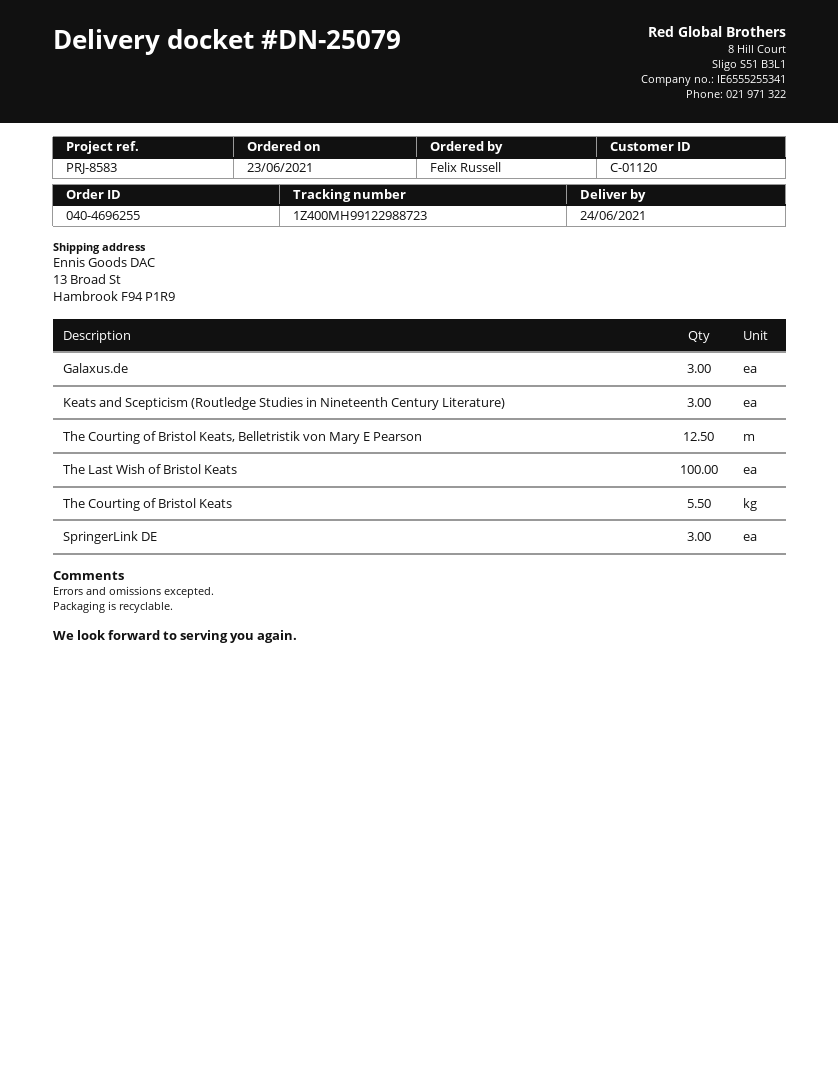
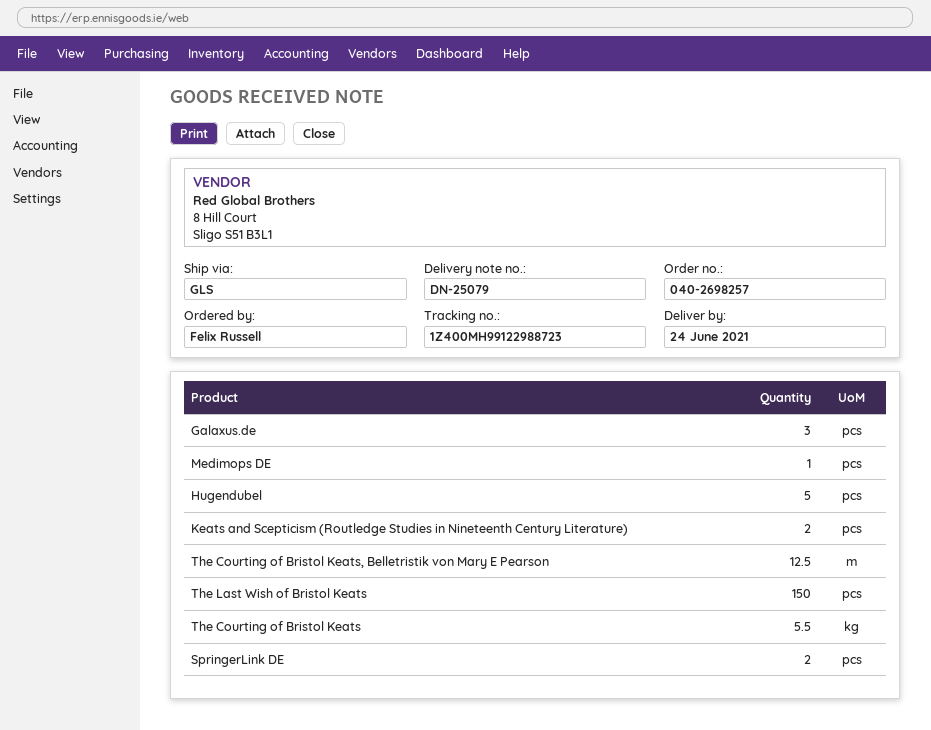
order number: 040-4696255 -> 040-2698257
Keats and Scepticism (Routledge Studies in Nineteenth Century Literature): 3 -> 2
The Last Wish of Bristol Keats: 100 -> 150
SpringerLink DE: 3 -> 2
Medimops DE: none -> 1
Hugendubel: none -> 5

